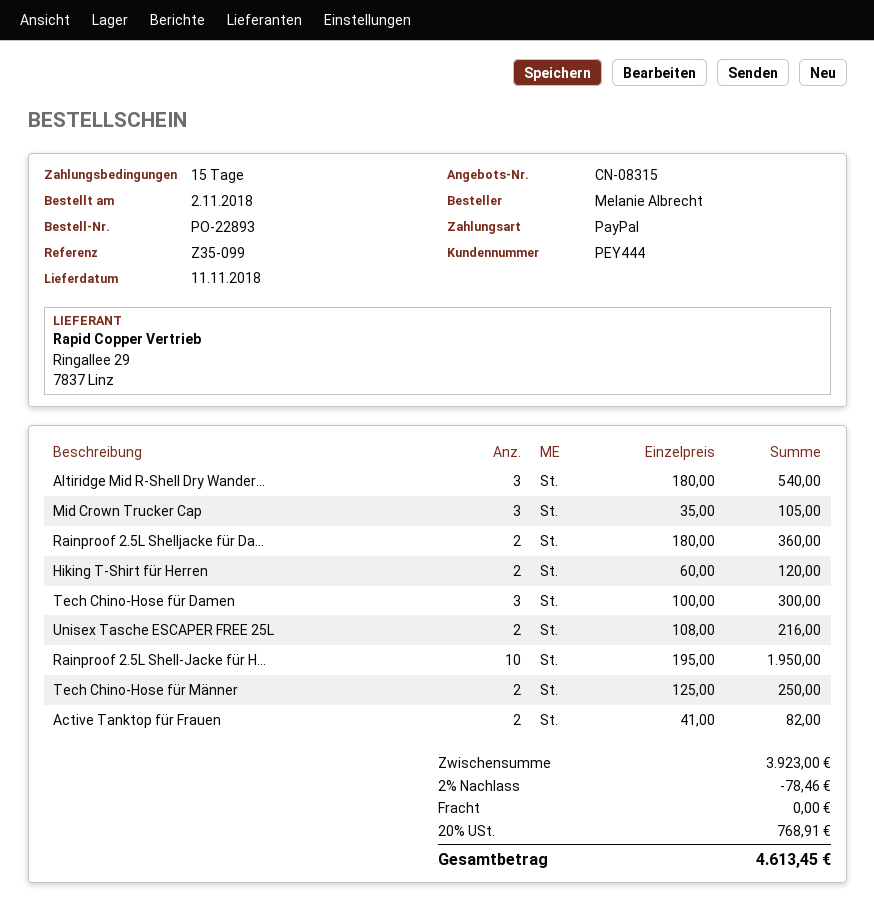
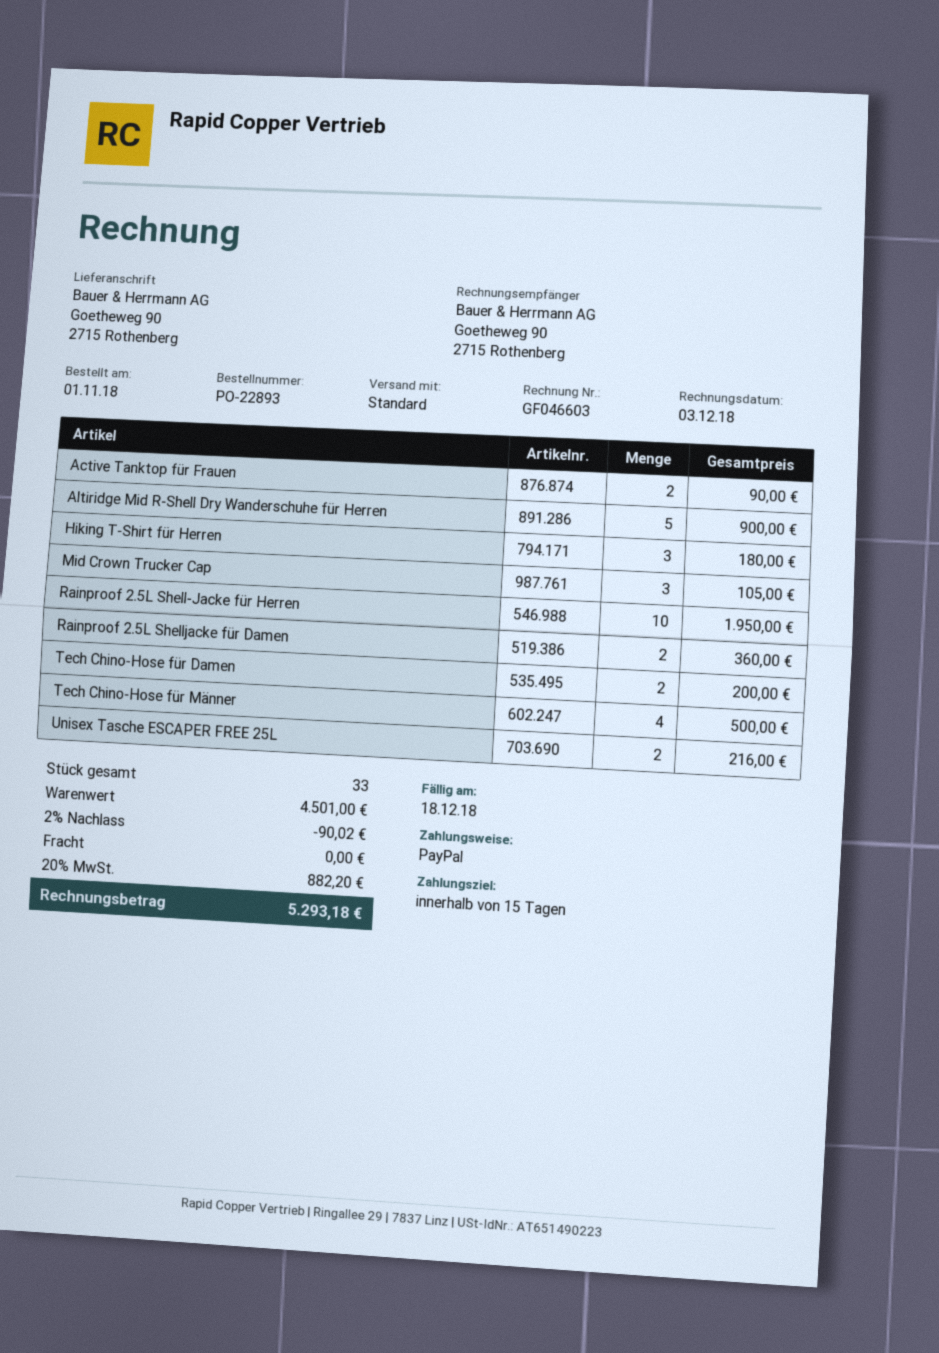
order date: 2018-11-02 -> 2018-11-01
Altiridge Mid R-Shell Dry Wander...: 3 for 540.00 -> 5 for 900.00
Hiking T-Shirt für Herren: 2 for 120.00 -> 3 for 180.00
Tech Chino-Hose für Damen: 3 for 300.00 -> 2 for 200.00
Tech Chino-Hose für Männer: 2 for 250.00 -> 4 for 500.00
Active Tanktop für Frauen: 2 for 82.00 -> 2 for 90.00
subtotal: 3923.00 -> 4501.00
discount: 2% = 78.46 -> 2% = 90.02
tax: 20% = 768.91 -> 20% = 882.20
total: 4613.45 -> 5293.18

